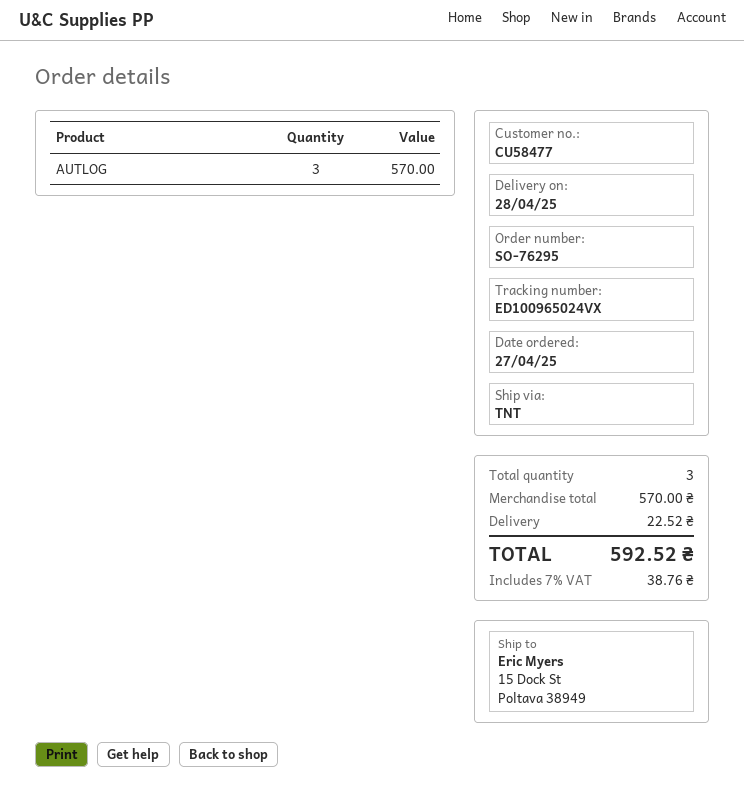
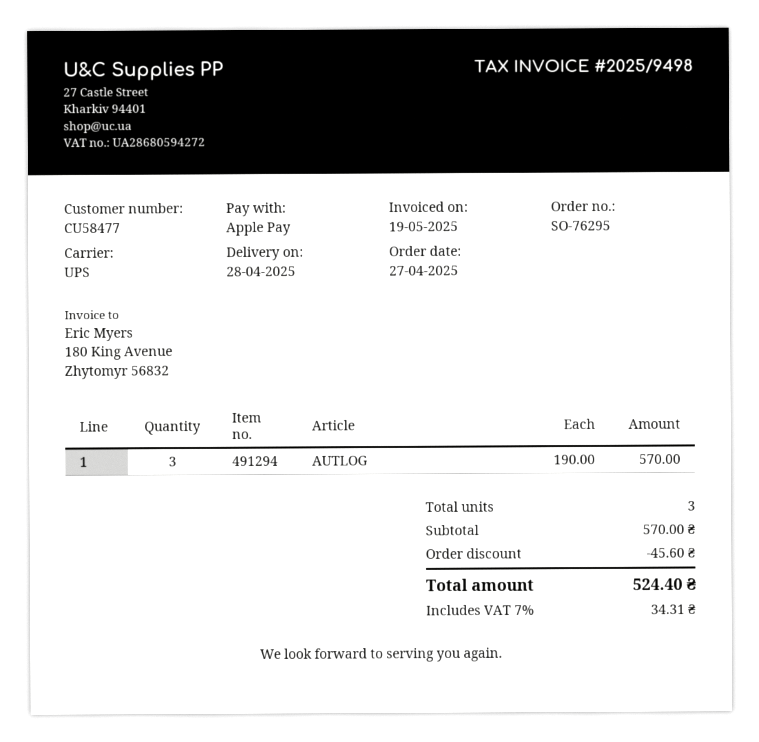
shipping method: TNT -> UPS
discount: none -> 45.60
shipping: 22.52 -> none
tax: 7% = 38.76 -> 7% = 34.31
total: 592.52 -> 524.40

